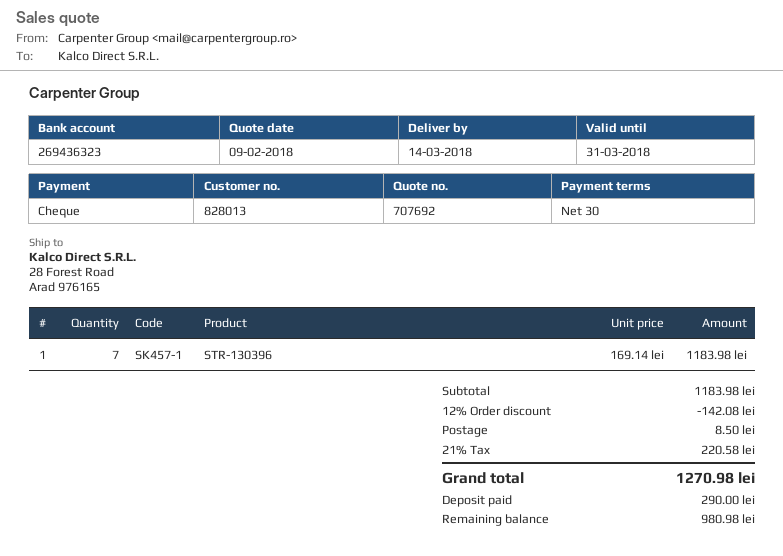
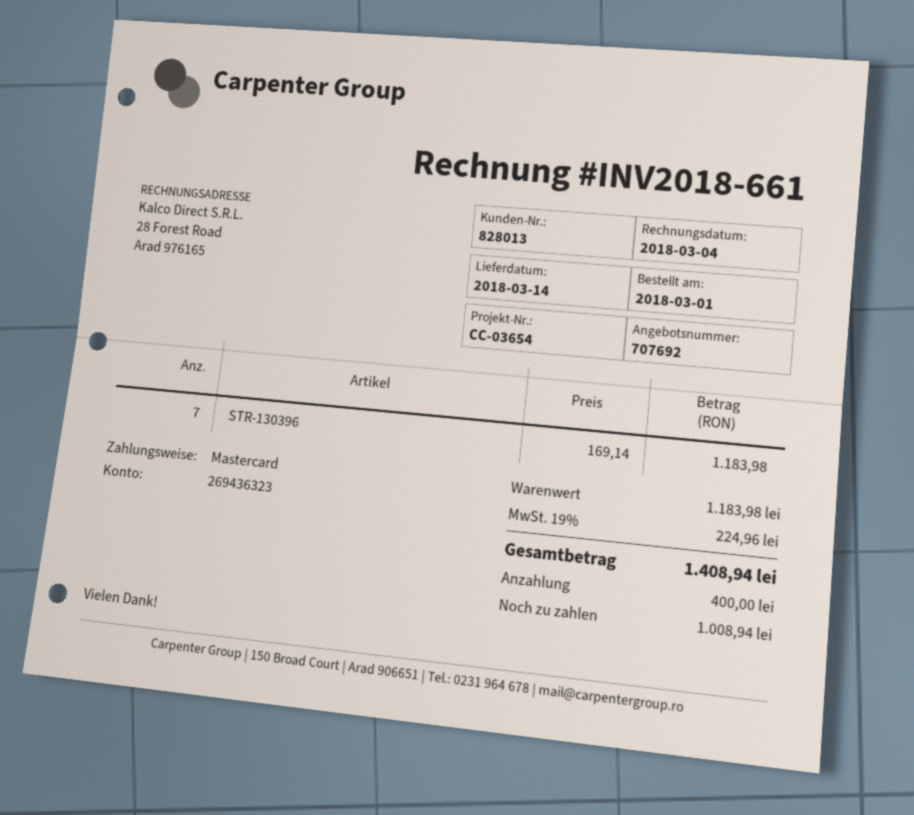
payment method: cheque -> Mastercard
discount: 12% = 142.08 -> none
shipping: 8.50 -> none
tax: 21% = 220.58 -> 19% = 224.96
total: 1270.98 -> 1408.94
deposit: 290.00 -> 400.00
balance: 980.98 -> 1008.94

